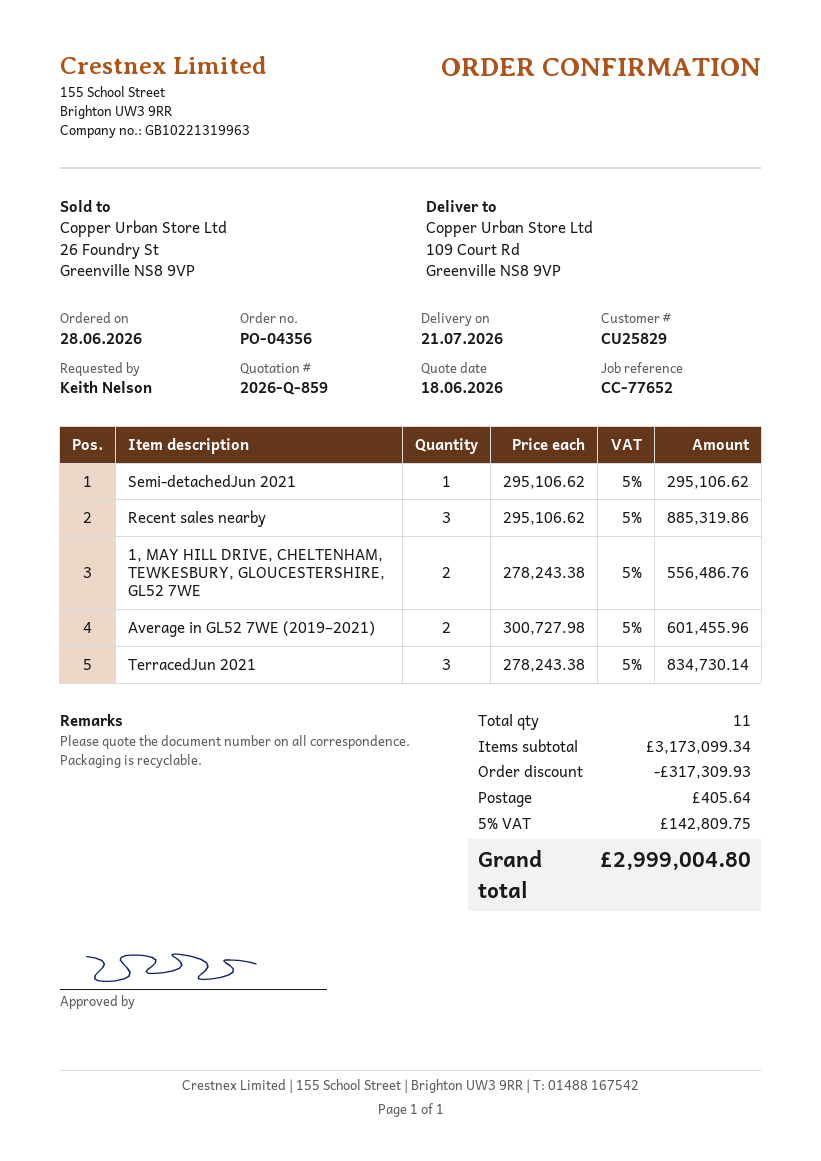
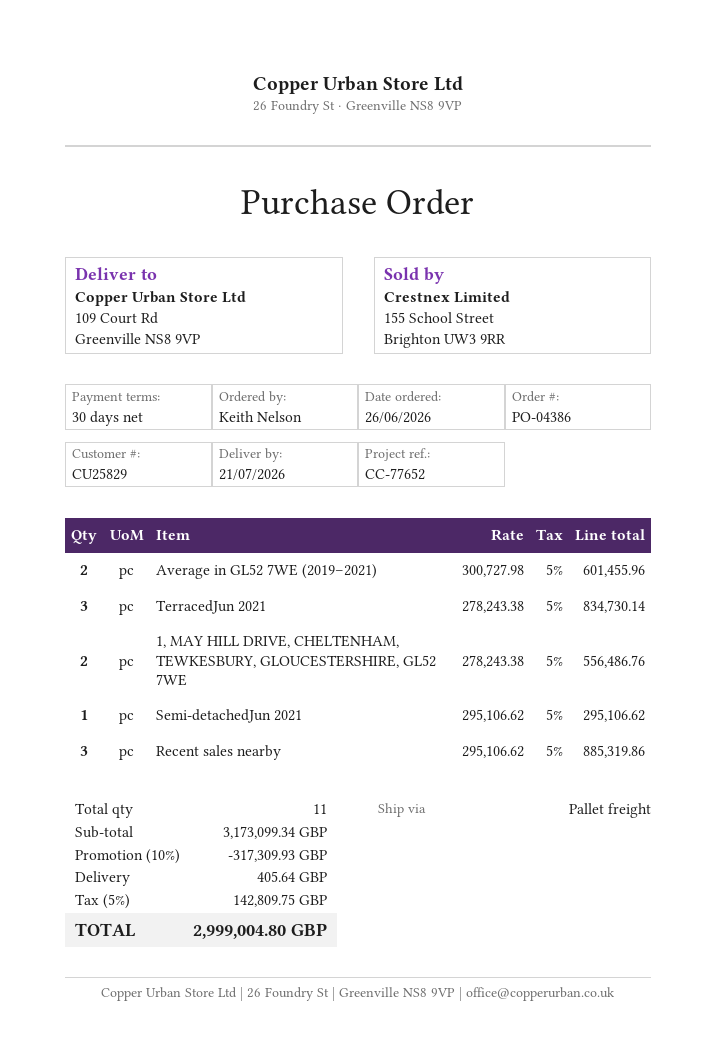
order number: PO-04356 -> PO-04386
order date: 2026-06-28 -> 2026-06-26

